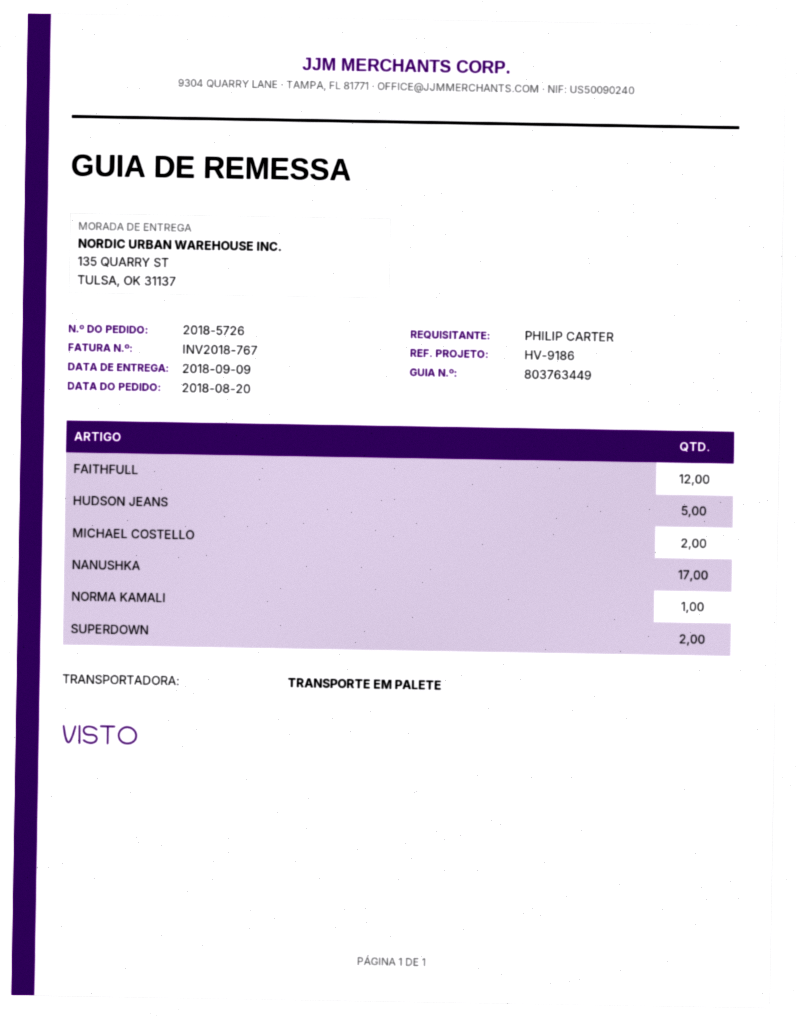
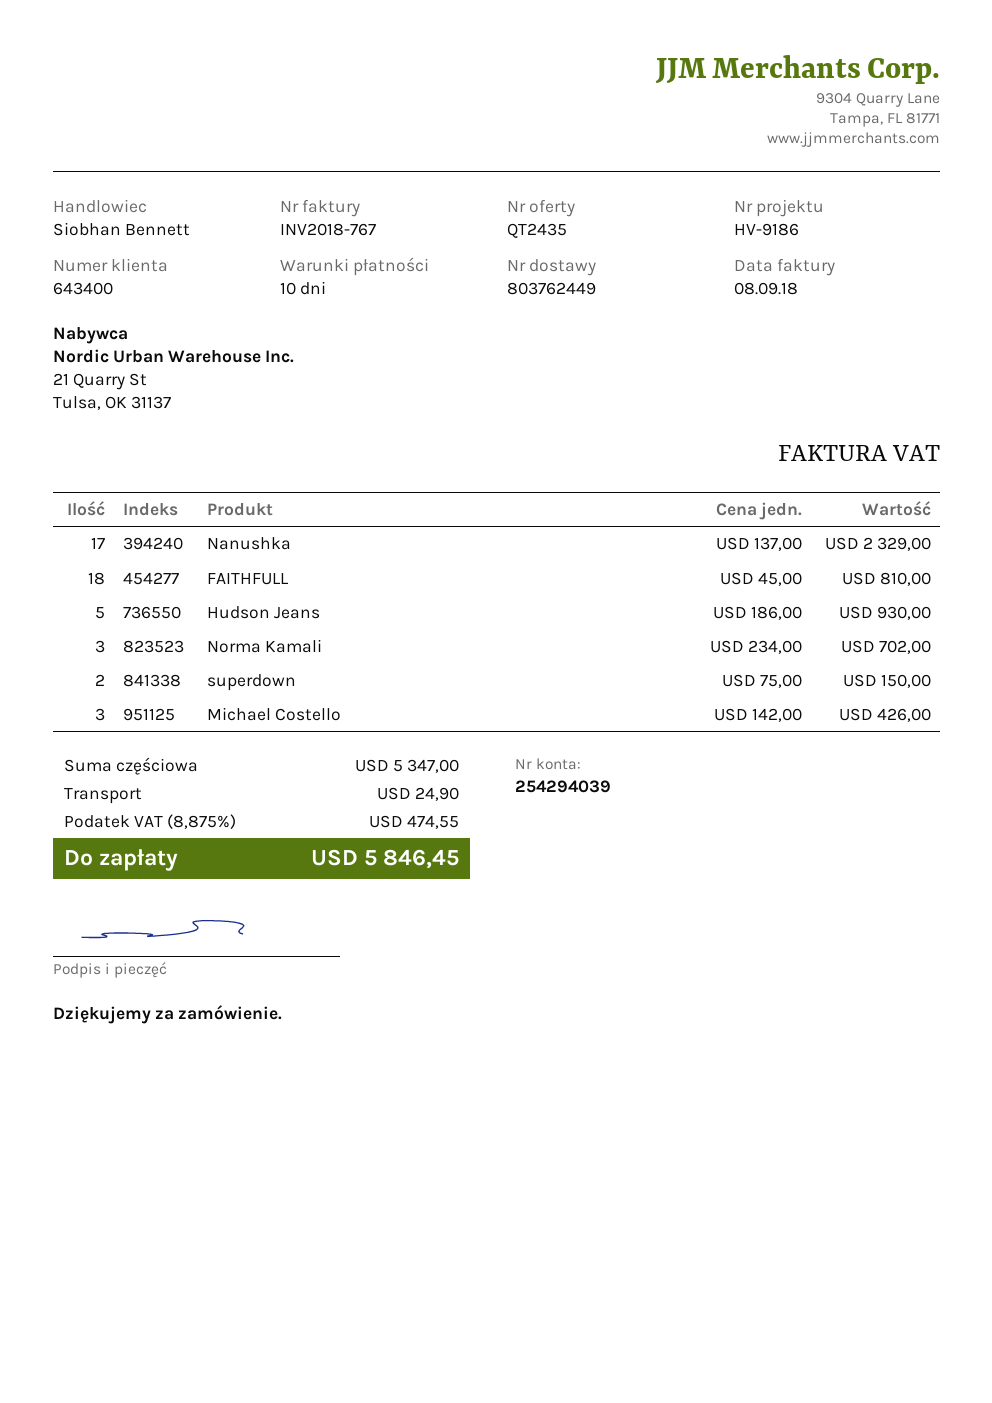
delivery note number: 803763449 -> 803762449
FAITHFULL: 12 -> 18
MICHAEL COSTELLO: 2 -> 3
NORMA KAMALI: 1 -> 3

